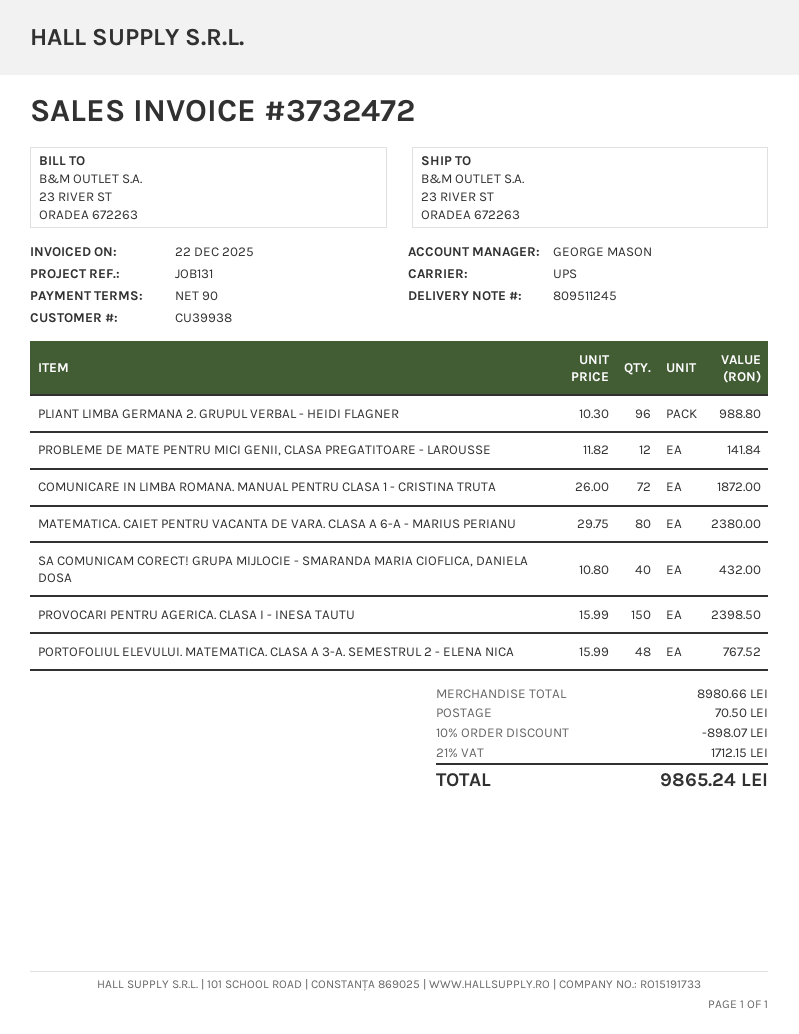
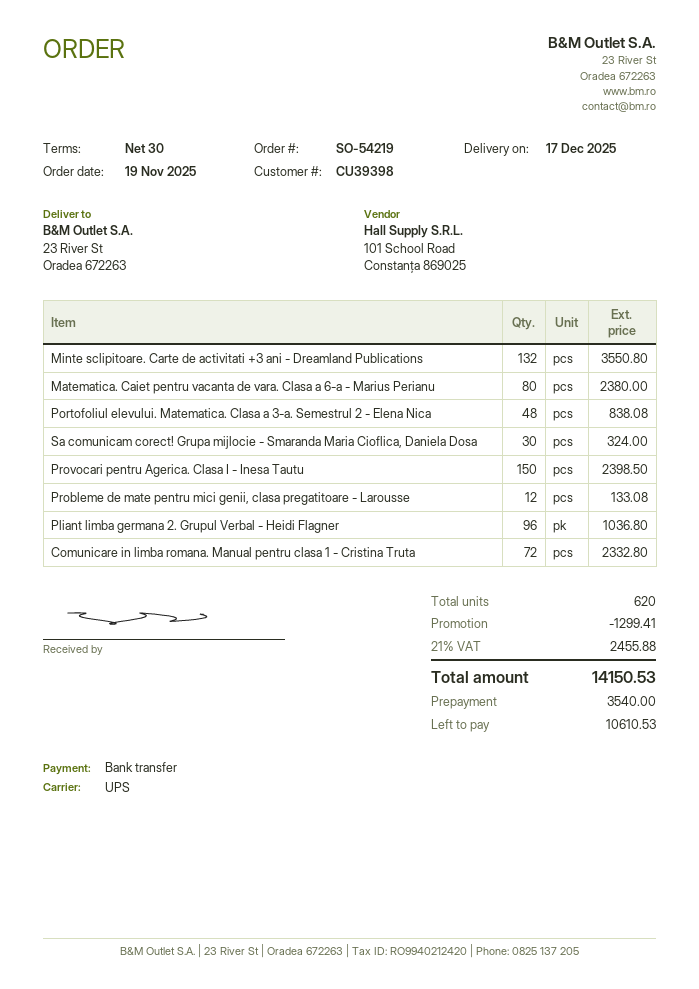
payment terms: 90 days -> 30 days
customer number: CU39938 -> CU39398
PLIANT LIMBA GERMANA 2. GRUPUL VERBAL - HEIDI FLAGNER: 96 for 988.80 -> 96 for 1036.80
PROBLEME DE MATE PENTRU MICI GENII, CLASA PREGATITOARE - LAROUSSE: 12 for 141.84 -> 12 for 133.08
COMUNICARE IN LIMBA ROMANA. MANUAL PENTRU CLASA 1 - CRISTINA TRUTA: 72 for 1872.00 -> 72 for 2332.80
SA COMUNICAM CORECT! GRUPA MIJLOCIE - SMARANDA MARIA CIOFLICA, DANIELA DOSA: 40 for 432.00 -> 30 for 324.00
PORTOFOLIUL ELEVULUI. MATEMATICA. CLASA A 3-A. SEMESTRUL 2 - ELENA NICA: 48 for 767.52 -> 48 for 838.08
Minte sclipitoare. Carte de activitati +3 ani - Dreamland Publications: none -> 132 for 3550.80
discount: 898.07 -> 1299.41
shipping: 70.50 -> none
tax: 21% = 1712.15 -> 21% = 2455.88
total: 9865.24 -> 14150.53

